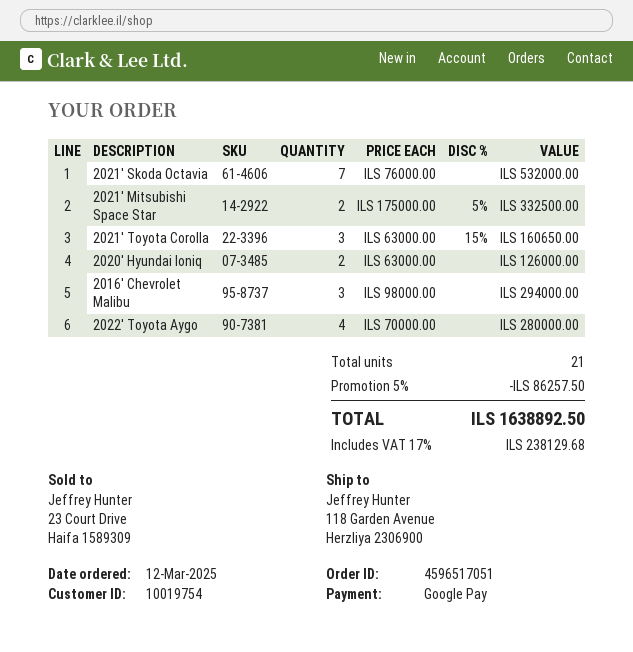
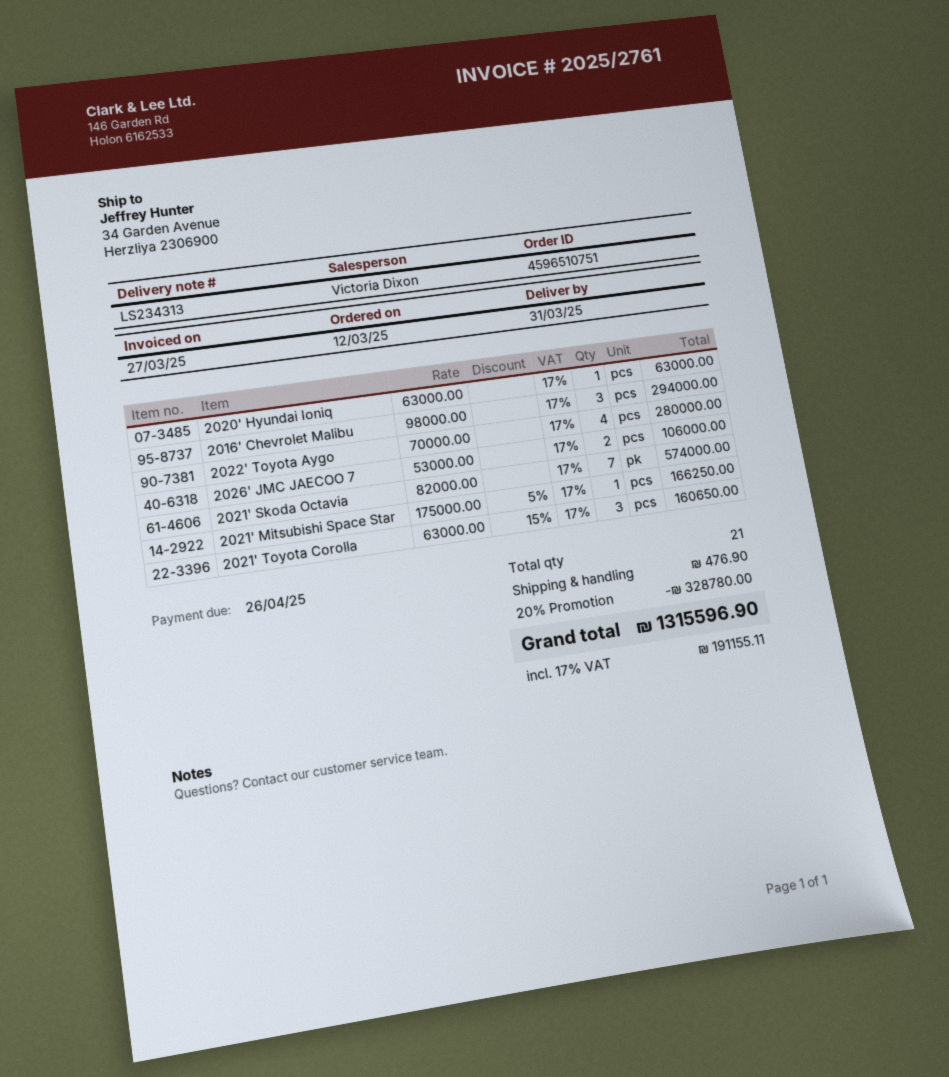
order number: 4596517051 -> 4596510751
ship to: 118 Garden Avenue, Herzliya 2306900 -> 34 Garden Avenue, Herzliya 2306900
2021' Skoda Octavia: 7 x 76000.00 = 532000.00 -> 7 x 82000.00 = 574000.00
2021' Mitsubishi Space Star: 2 x 175000.00 - 5% = 332500.00 -> 1 x 175000.00 - 5% = 166250.00
2020' Hyundai Ioniq: 2 x 63000.00 = 126000.00 -> 1 x 63000.00 = 63000.00
2026' JMC JAECOO 7: none -> 2 x 53000.00 = 106000.00
discount: 5% = 86257.50 -> 20% = 328780.00
shipping: none -> 476.90
tax: 17% = 238129.68 -> 17% = 191155.11
total: 1638892.50 -> 1315596.90

